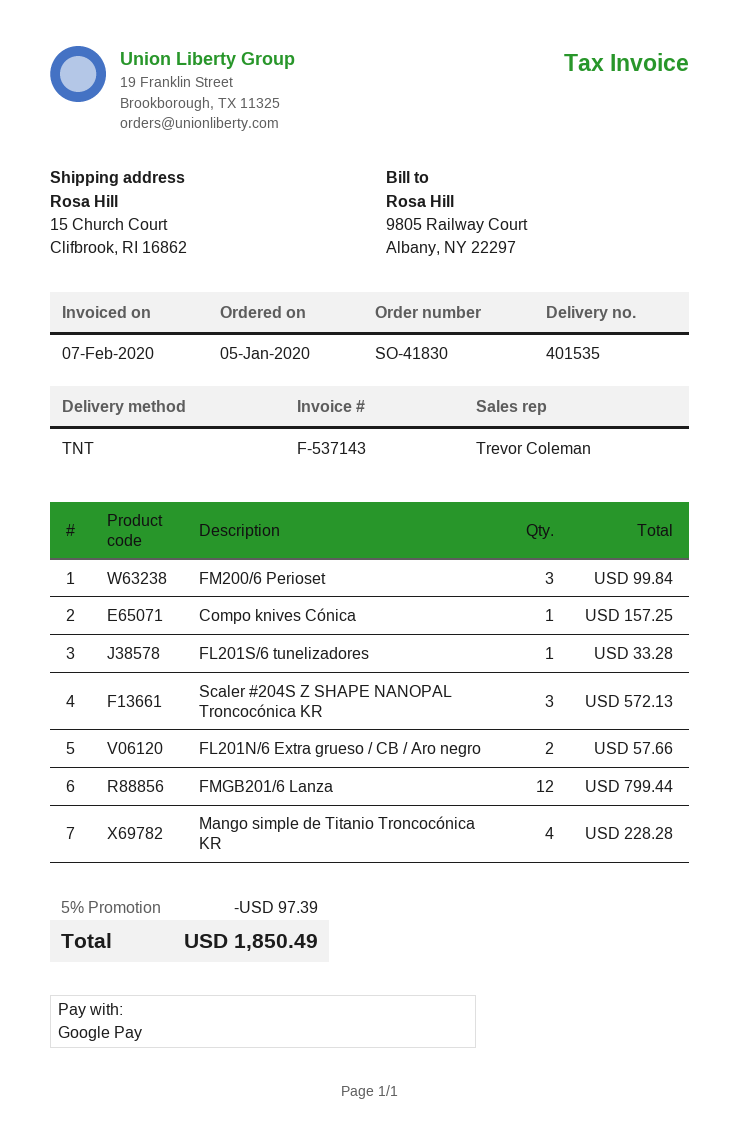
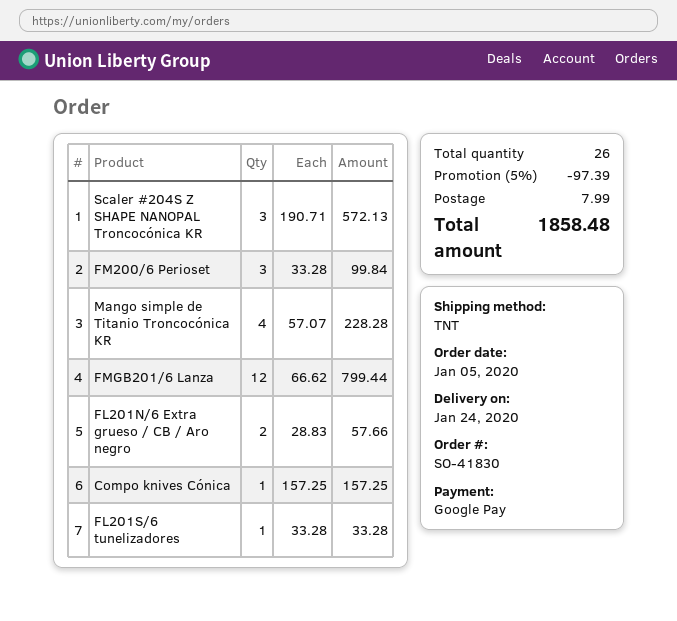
shipping: none -> 7.99
total: 1850.49 -> 1858.48

